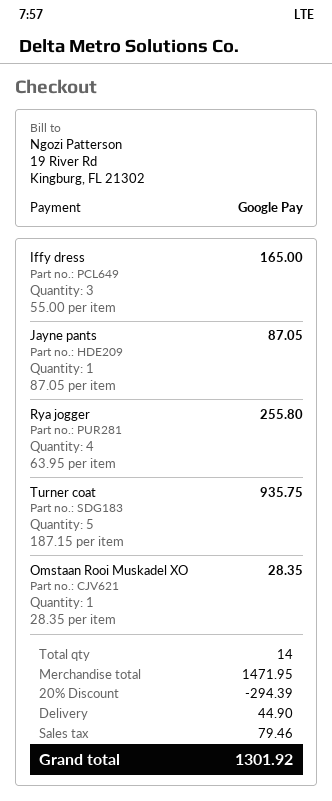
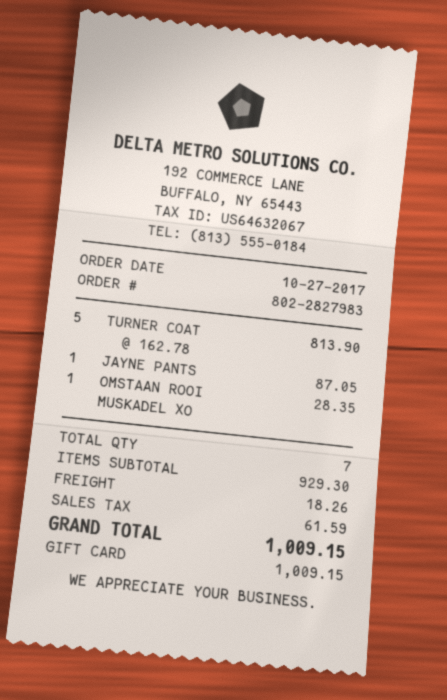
payment method: Google Pay -> gift card
Iffy dress: 3 x 55.00 = 165.00 -> none
Rya jogger: 4 x 63.95 = 255.80 -> none
Turner coat: 5 x 187.15 = 935.75 -> 5 x 162.78 = 813.90
total quantity: 14 -> 7
subtotal: 1471.95 -> 929.30
discount: 20% = 294.39 -> none
shipping: 44.90 -> 18.26
tax: 79.46 -> 61.59
total: 1301.92 -> 1009.15

